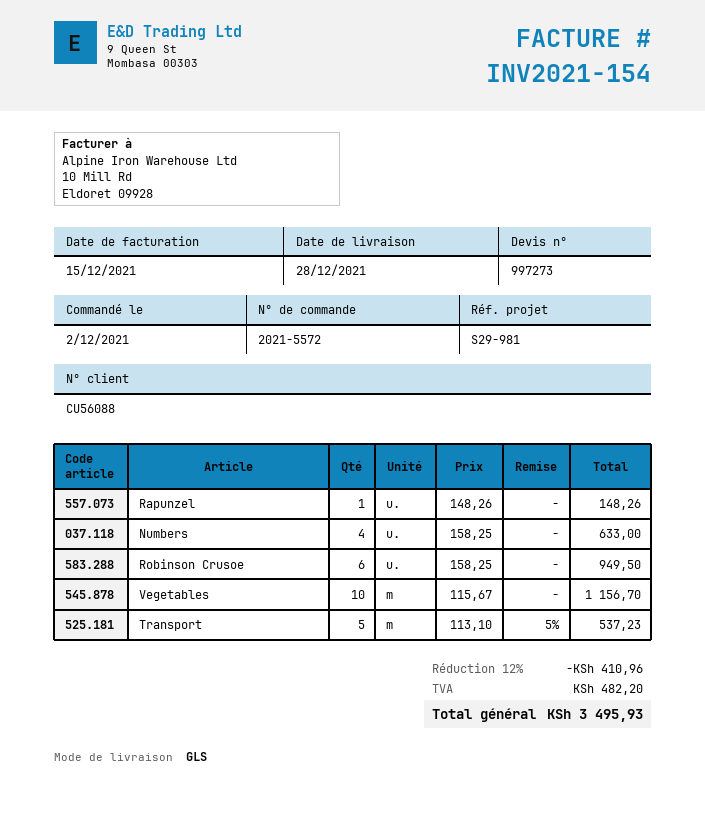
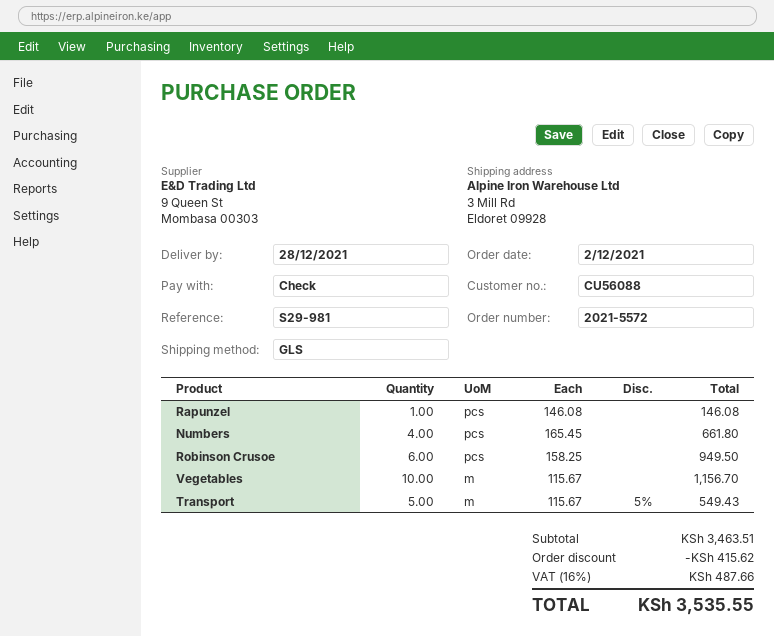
Rapunzel: 1 x 148.26 = 148.26 -> 1 x 146.08 = 146.08
Numbers: 4 x 158.25 = 633.00 -> 4 x 165.45 = 661.80
Transport: 5 x 113.10 - 5% = 537.23 -> 5 x 115.67 - 5% = 549.43
discount: 410.96 -> 415.62
tax: 482.20 -> 487.66
total: 3495.93 -> 3535.55

